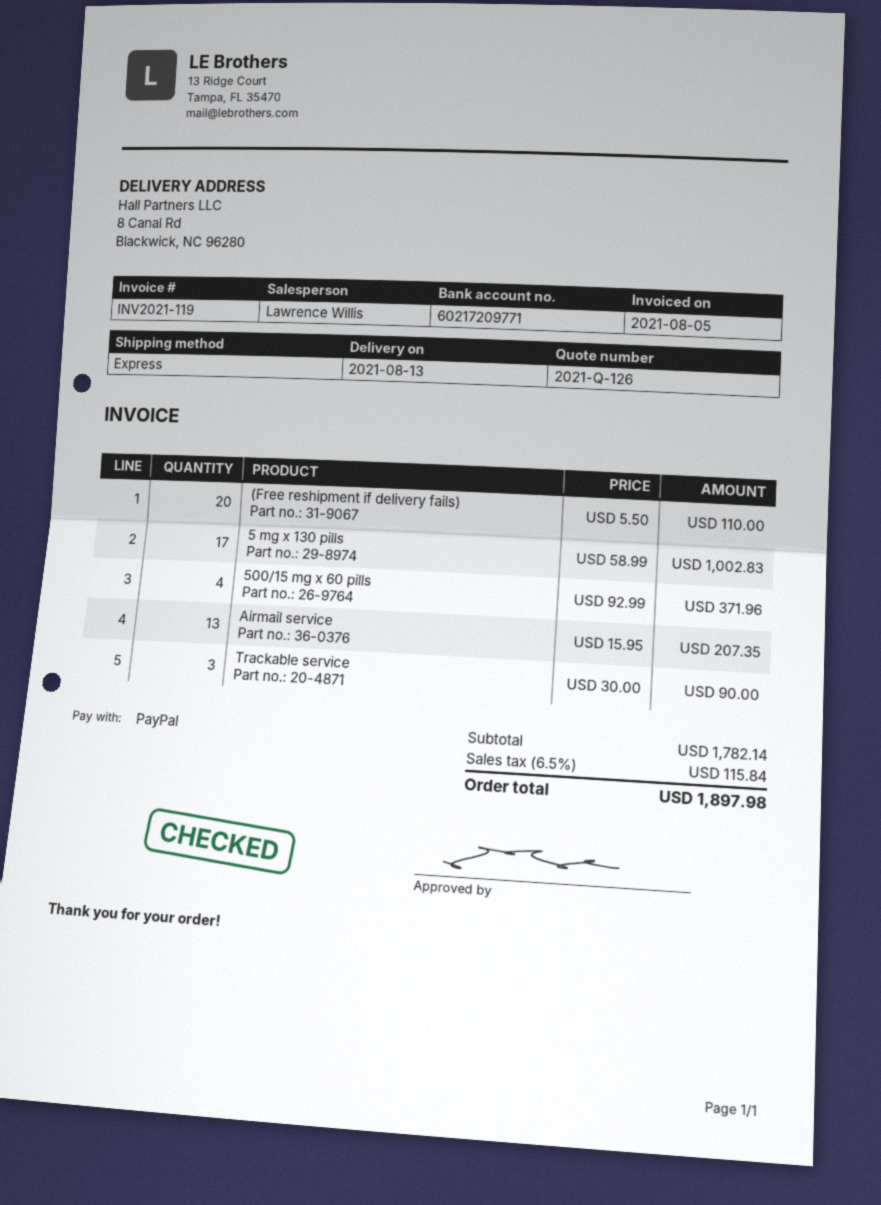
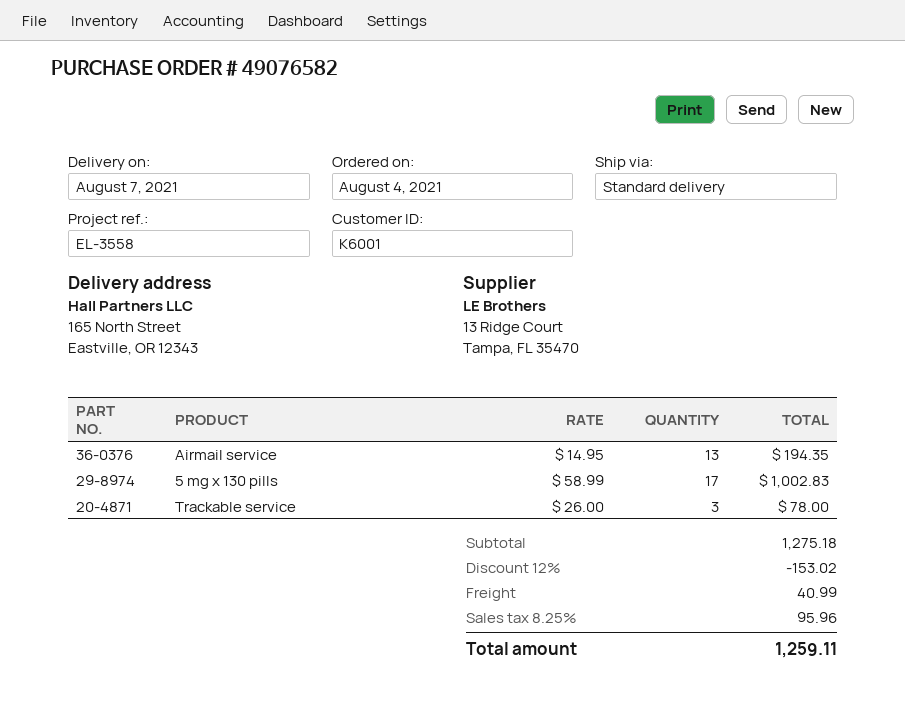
delivery date: 2021-08-13 -> 2021-08-07
shipping method: express -> standard
ship to: 8 Canal Rd, Blackwick, NC 96280 -> 165 North Street, Eastville, OR 12343
(Free reshipment if delivery fails): 20 x 5.50 = 110.00 -> none
500/15 mg x 60 pills: 4 x 92.99 = 371.96 -> none
Airmail service: 13 x 15.95 = 207.35 -> 13 x 14.95 = 194.35
Trackable service: 3 x 30.00 = 90.00 -> 3 x 26.00 = 78.00
subtotal: 1782.14 -> 1275.18
discount: none -> 12% = 153.02
shipping: none -> 40.99
tax: 6.5% = 115.84 -> 8.25% = 95.96
total: 1897.98 -> 1259.11

